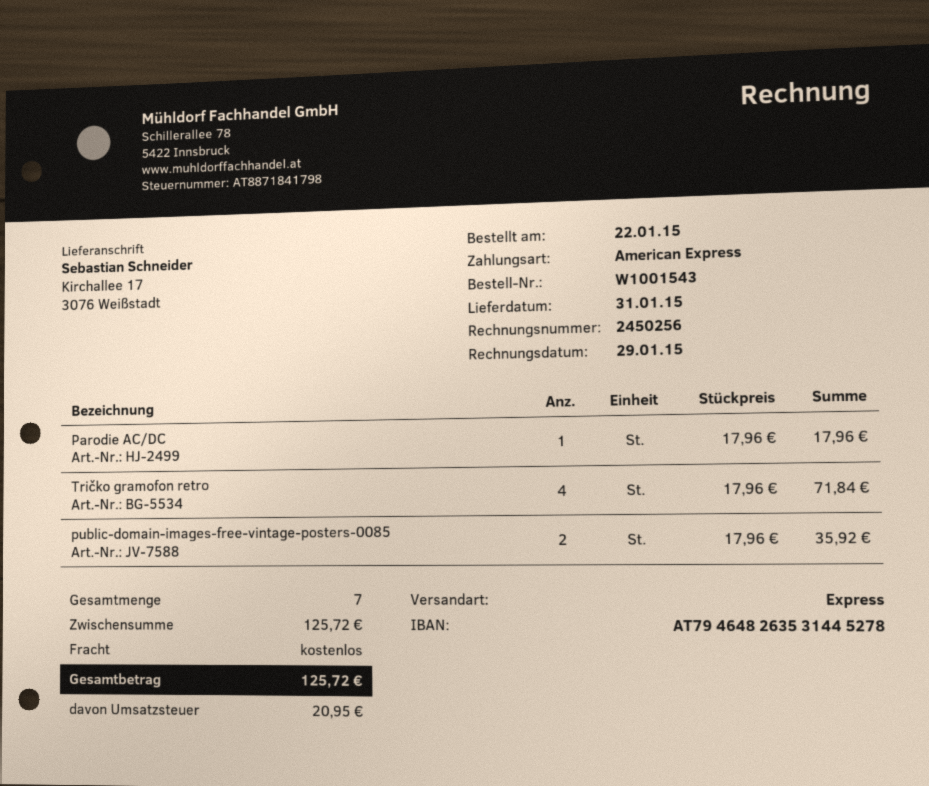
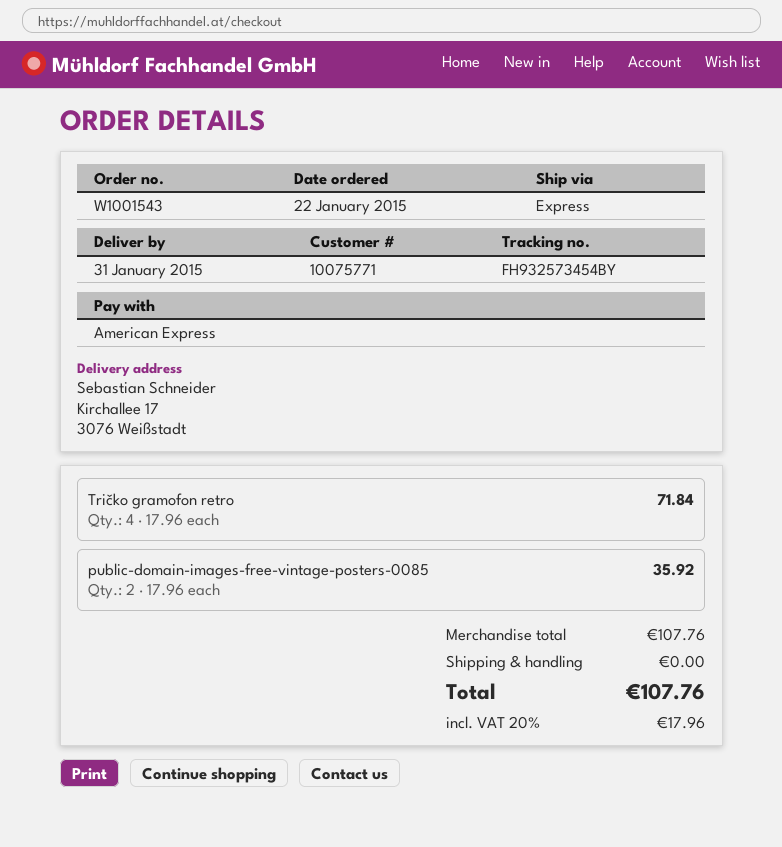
Parodie AC/DC: 1 x 17.96 = 17.96 -> none
subtotal: 125.72 -> 107.76
tax: 20.95 -> 17.96
total: 125.72 -> 107.76

